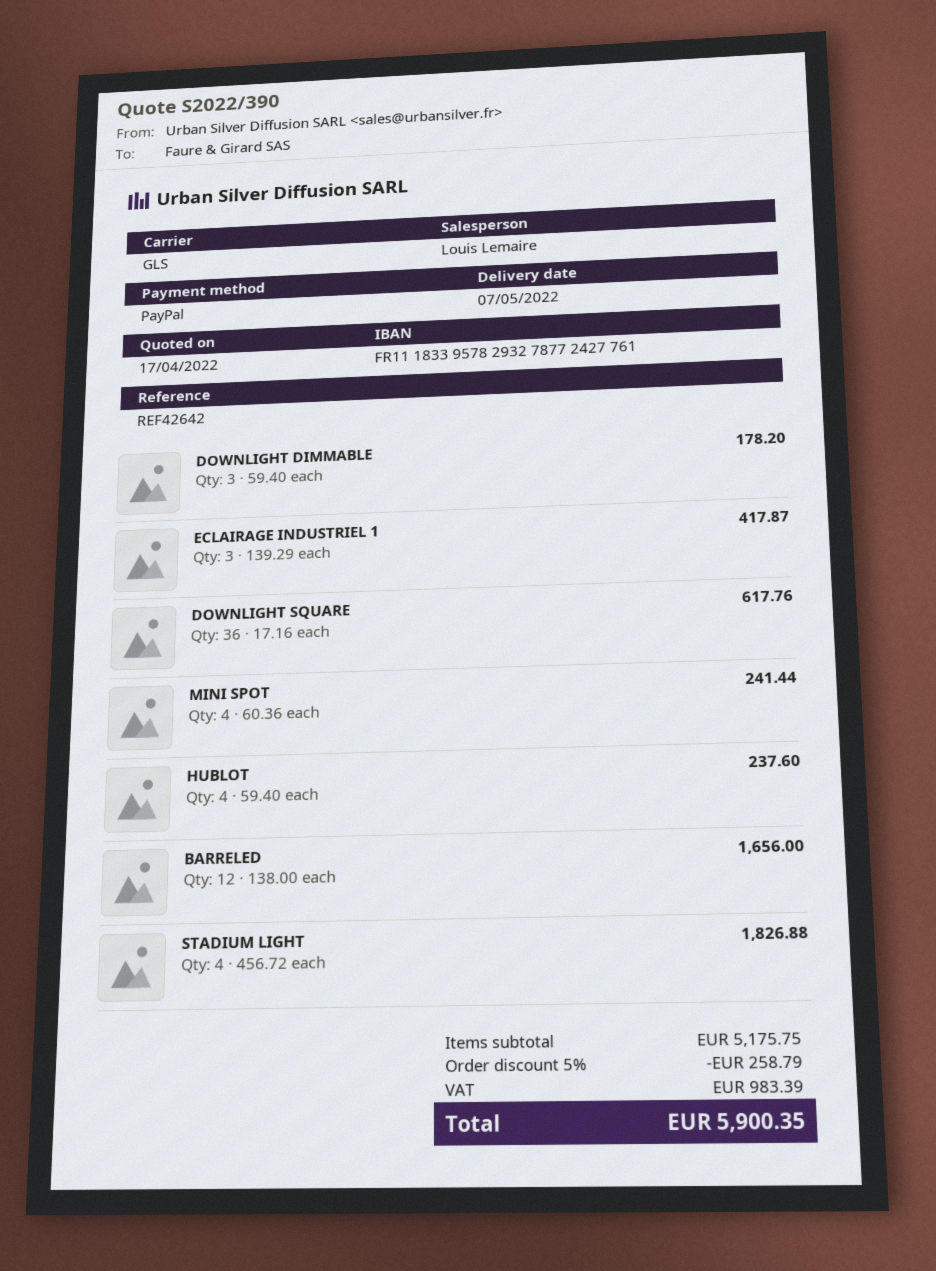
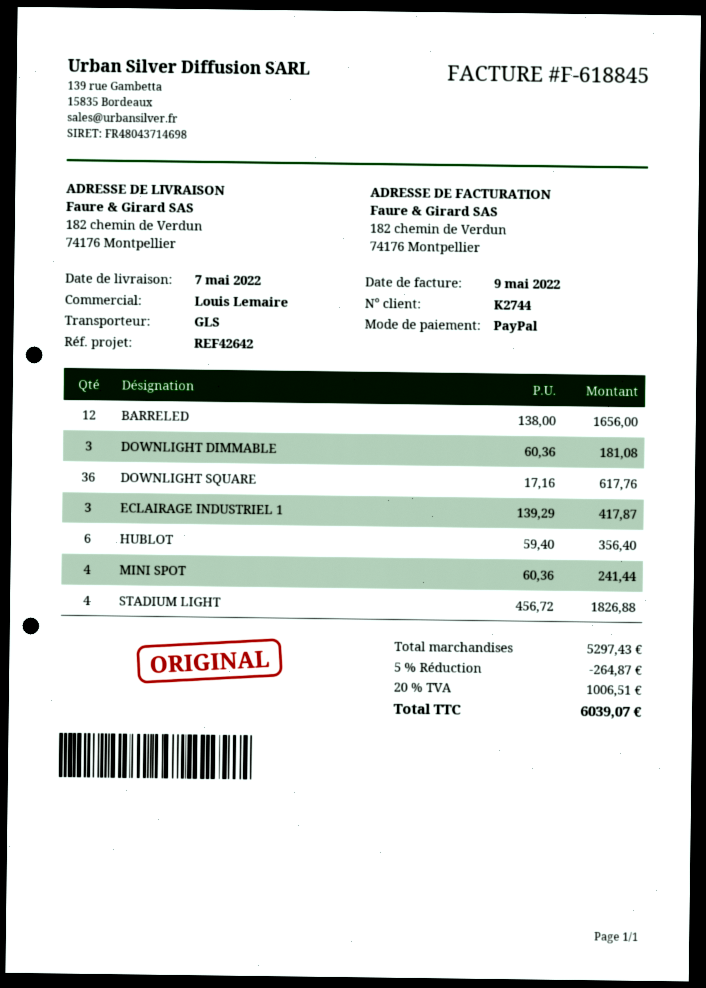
DOWNLIGHT DIMMABLE: 3 x 59.40 = 178.20 -> 3 x 60.36 = 181.08
HUBLOT: 4 x 59.40 = 237.60 -> 6 x 59.40 = 356.40
subtotal: 5175.75 -> 5297.43
discount: 5% = 258.79 -> 5% = 264.87
tax: 983.39 -> 1006.51
total: 5900.35 -> 6039.07

